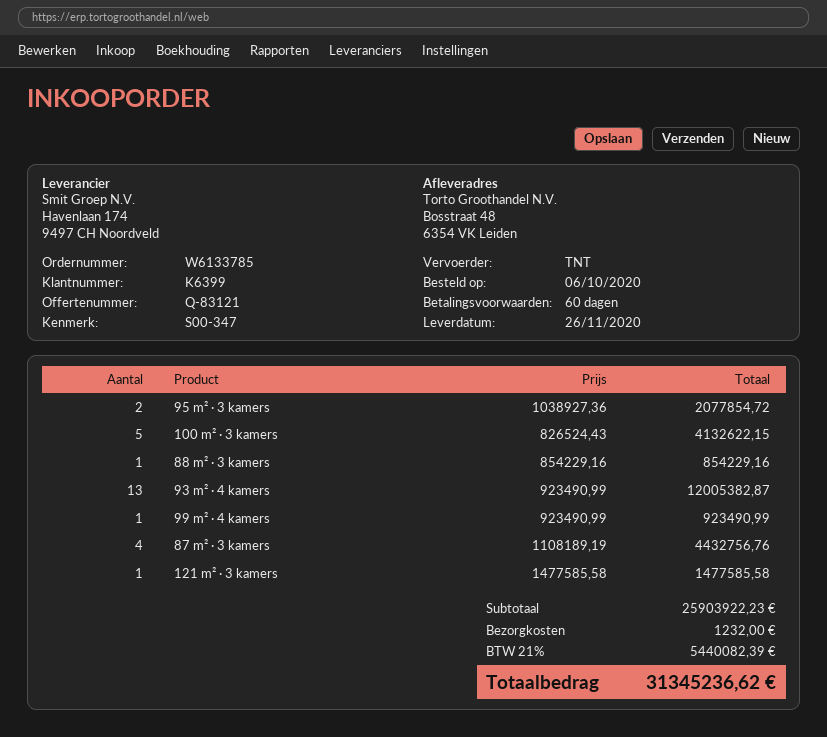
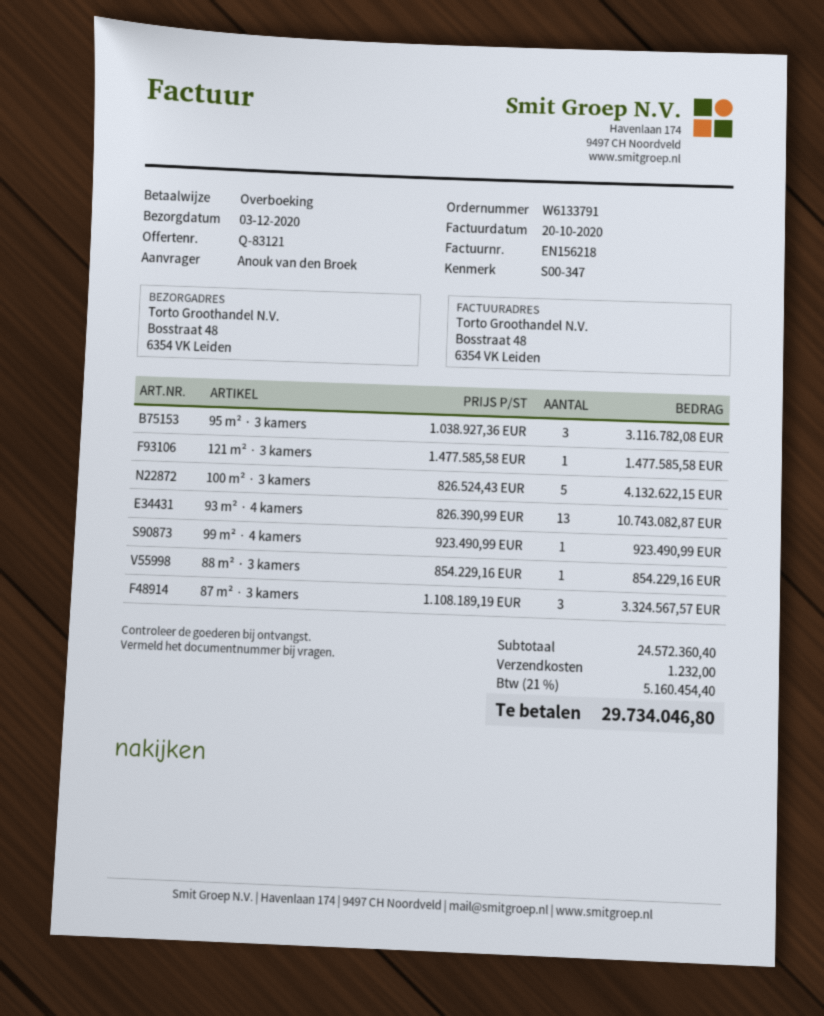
order number: W6133785 -> W6133791
delivery date: 2020-11-26 -> 2020-12-03
95 m² · 3 kamers: 2 x 1038927.36 = 2077854.72 -> 3 x 1038927.36 = 3116782.08
93 m² · 4 kamers: 13 x 923490.99 = 12005382.87 -> 13 x 826390.99 = 10743082.87
87 m² · 3 kamers: 4 x 1108189.19 = 4432756.76 -> 3 x 1108189.19 = 3324567.57
subtotal: 25903922.23 -> 24572360.40
tax: 21% = 5440082.39 -> 21% = 5160454.40
total: 31345236.62 -> 29734046.80

